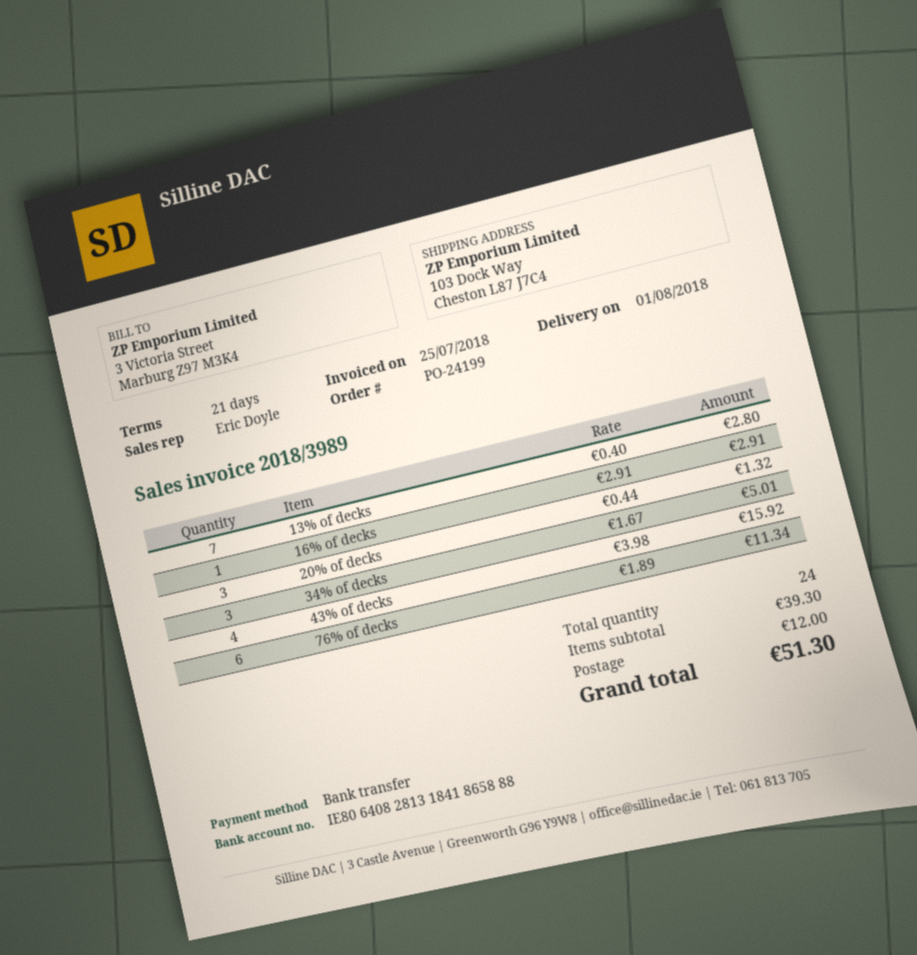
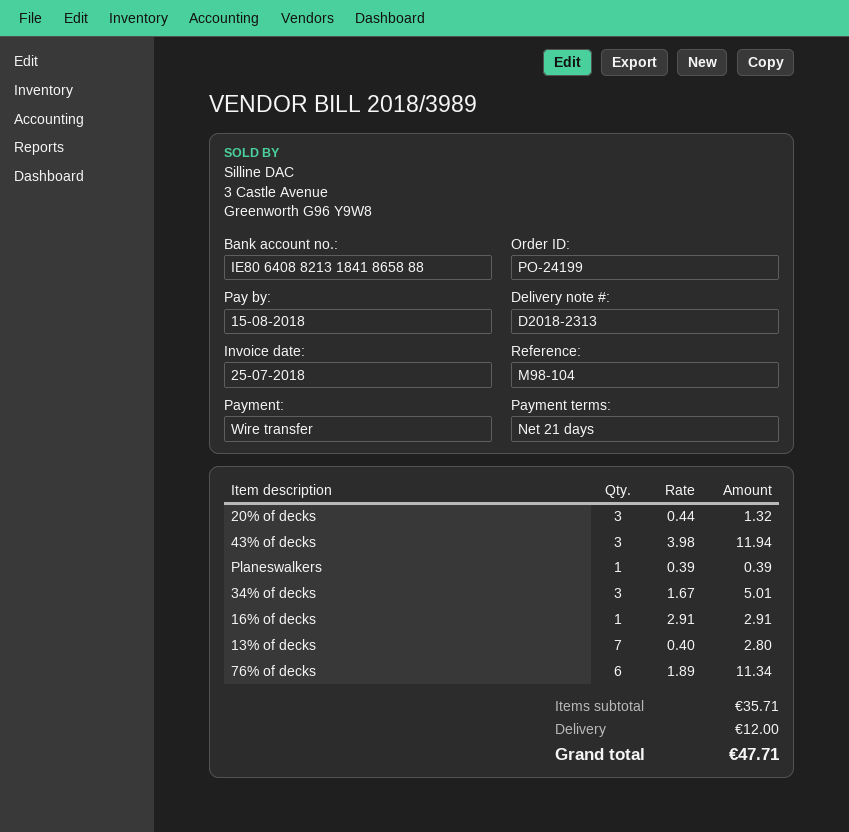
bank account: IE80640828131841865888 -> IE80640882131841865888
43% of decks: 4 x 3.98 = 15.92 -> 3 x 3.98 = 11.94
Planeswalkers: none -> 1 x 0.39 = 0.39
subtotal: 39.30 -> 35.71
total: 51.30 -> 47.71

